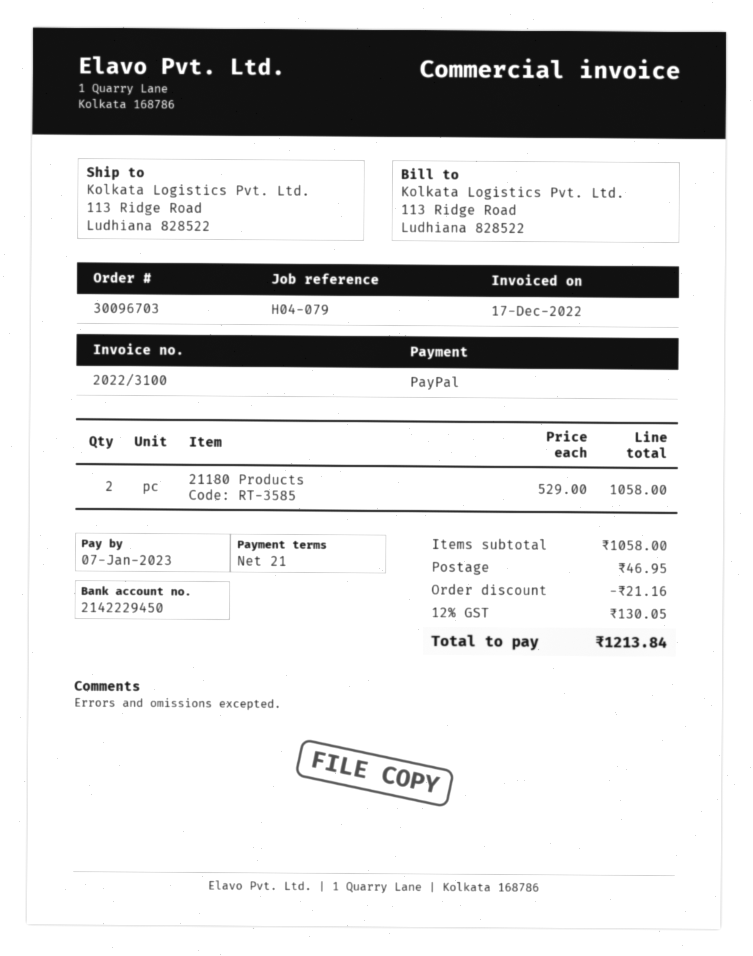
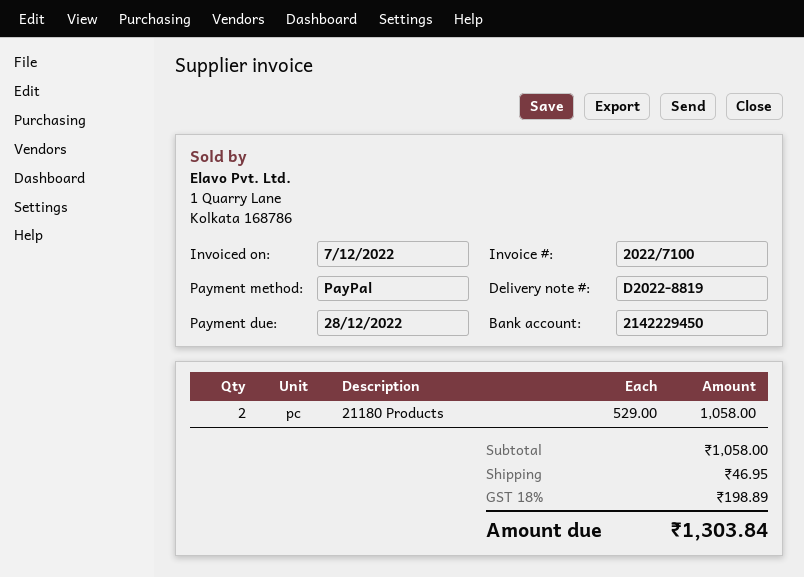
invoice number: 2022/3100 -> 2022/7100
invoice date: 2022-12-17 -> 2022-12-07
due date: 2023-01-07 -> 2022-12-28
discount: 21.16 -> none
tax: 12% = 130.05 -> 18% = 198.89
total: 1213.84 -> 1303.84

